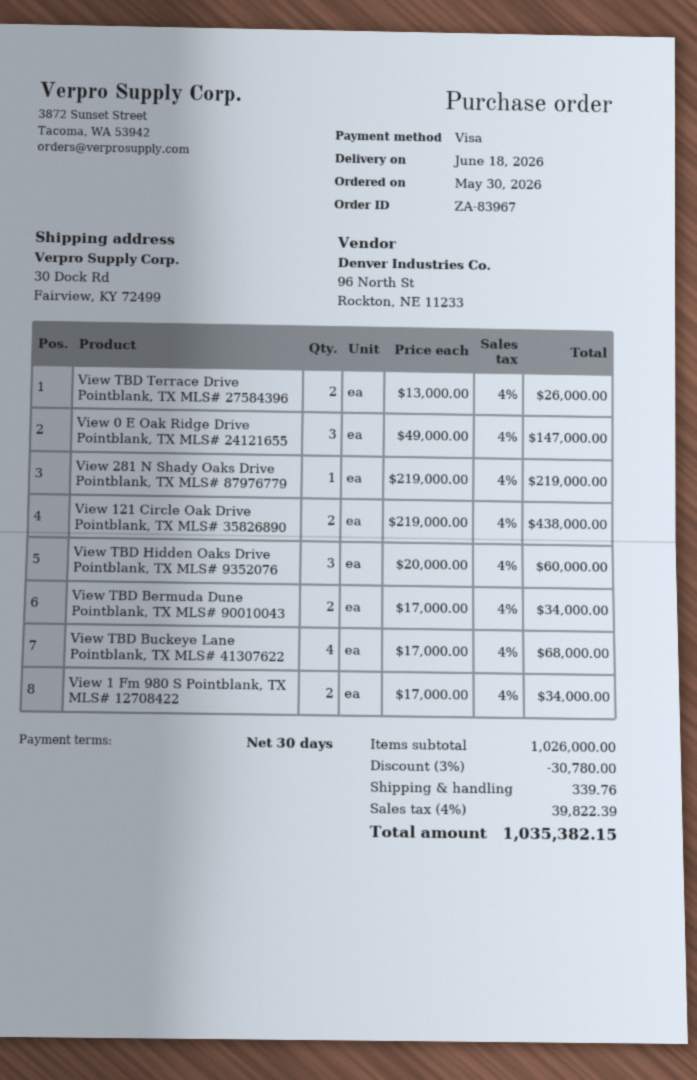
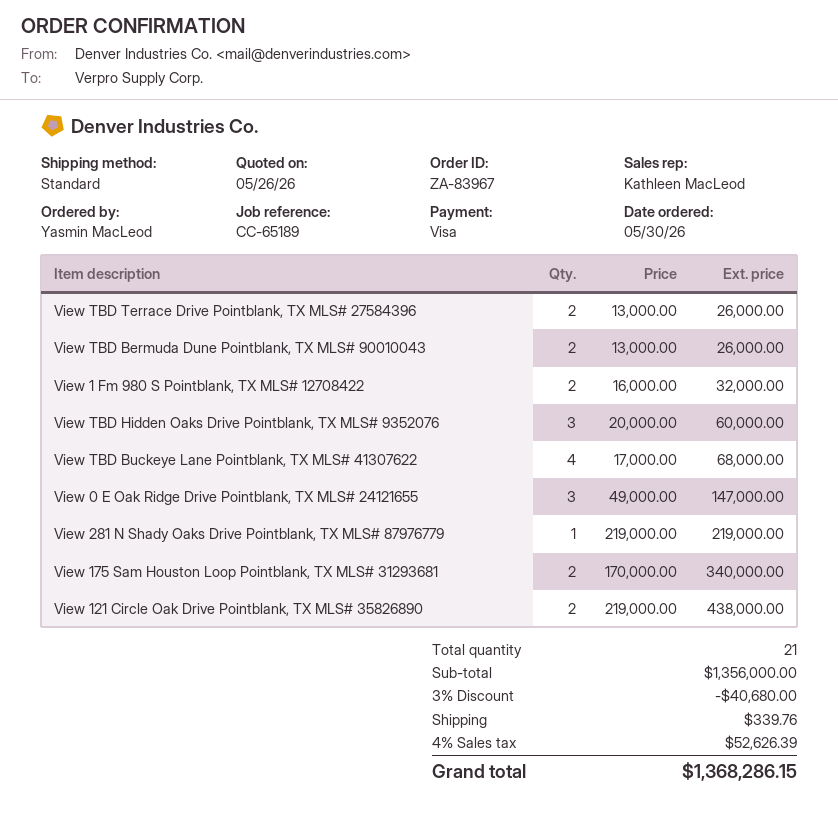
View TBD Bermuda Dune Pointblank, TX MLS# 90010043: 2 x 17000.00 = 34000.00 -> 2 x 13000.00 = 26000.00
View 1 Fm 980 S Pointblank, TX MLS# 12708422: 2 x 17000.00 = 34000.00 -> 2 x 16000.00 = 32000.00
View 175 Sam Houston Loop Pointblank, TX MLS# 31293681: none -> 2 x 170000.00 = 340000.00
subtotal: 1026000.00 -> 1356000.00
discount: 3% = 30780.00 -> 3% = 40680.00
tax: 4% = 39822.39 -> 4% = 52626.39
total: 1035382.15 -> 1368286.15

